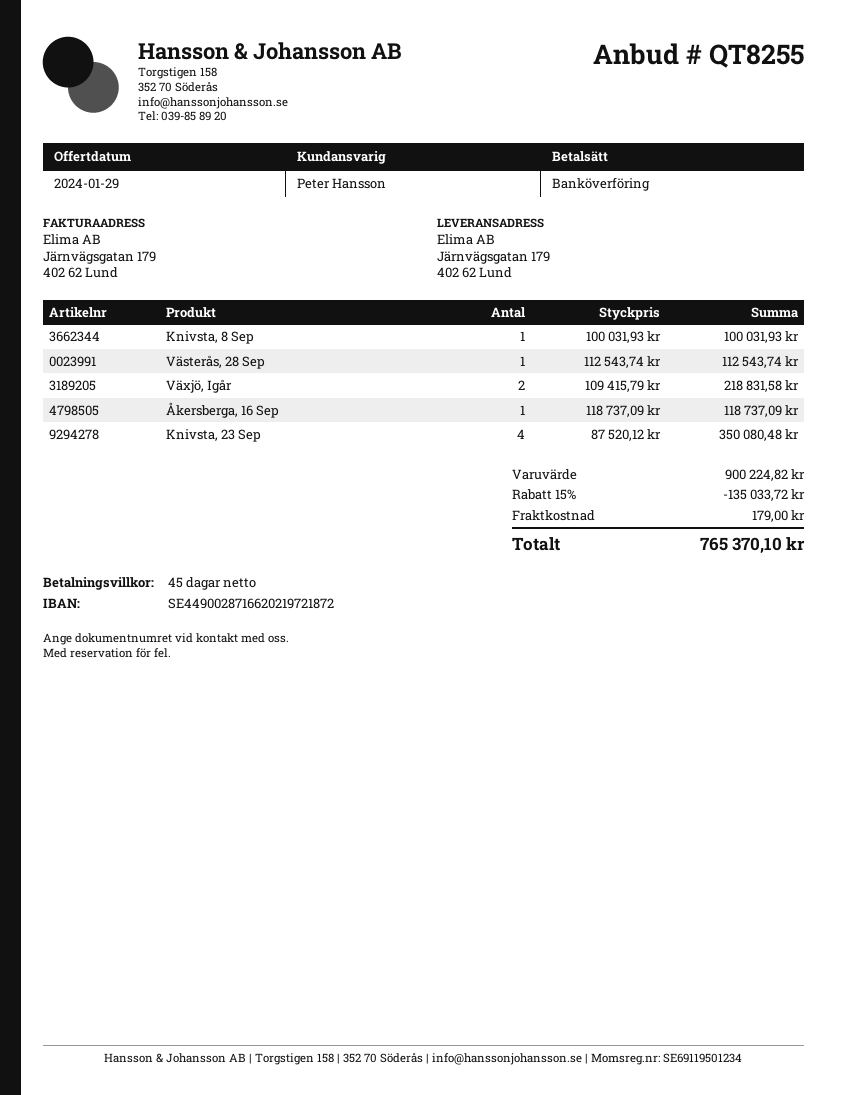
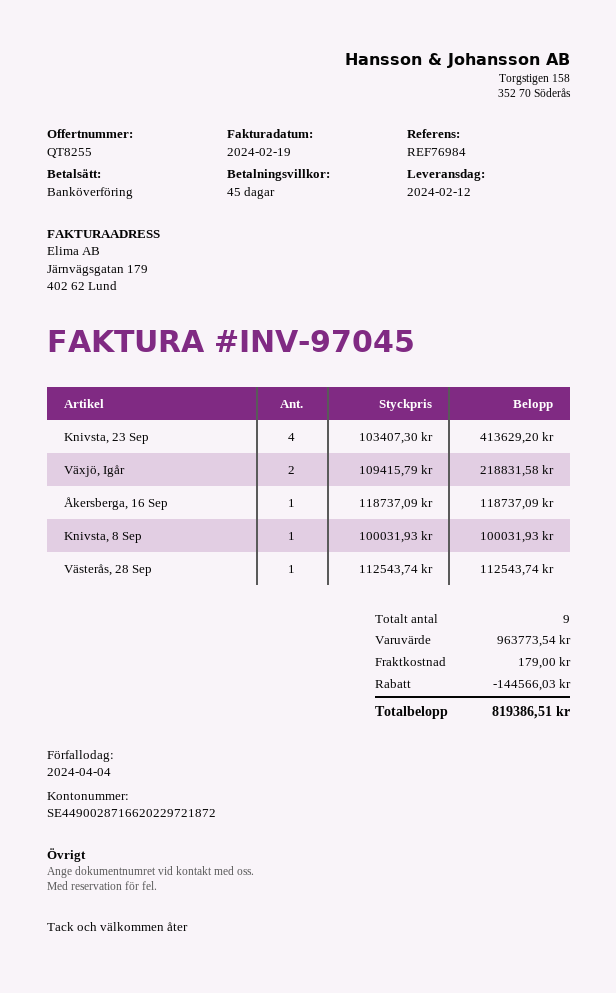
bank account: SE4490028716620219721872 -> SE4490028716620229721872
Knivsta, 23 Sep: 4 x 87520.12 = 350080.48 -> 4 x 103407.30 = 413629.20
subtotal: 900224.82 -> 963773.54
discount: 135033.72 -> 144566.03
total: 765370.10 -> 819386.51

